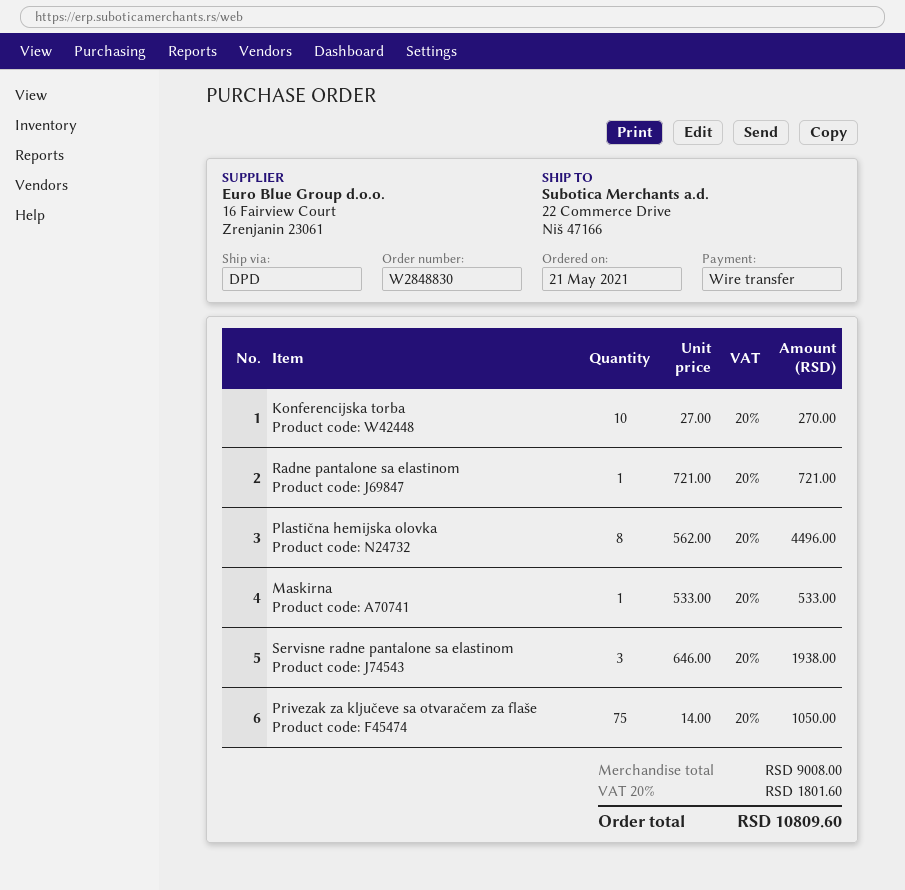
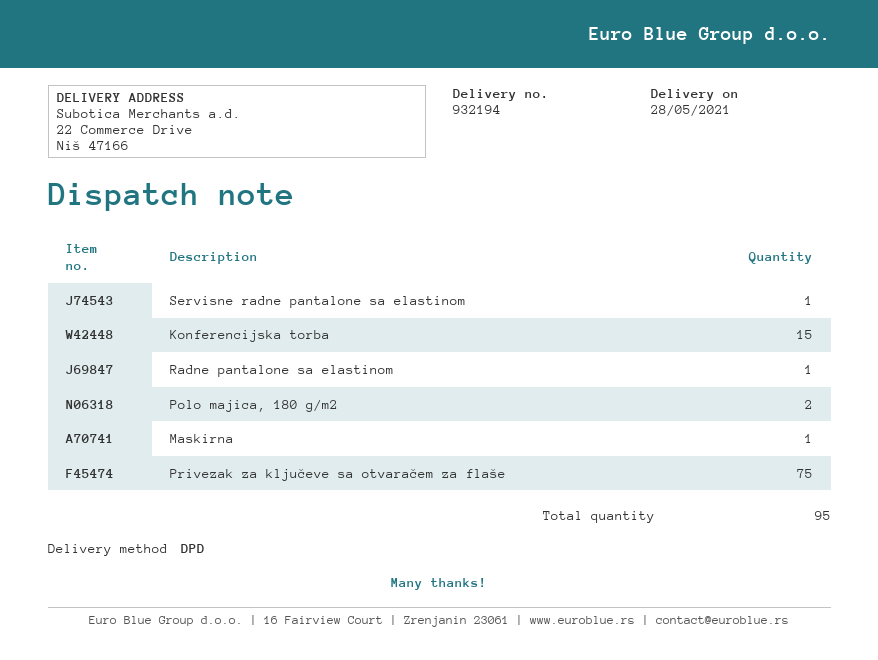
Konferencijska torba: 10 -> 15
Plastična hemijska olovka: 8 -> none
Servisne radne pantalone sa elastinom: 3 -> 1
Polo majica, 180 g/m2: none -> 2

